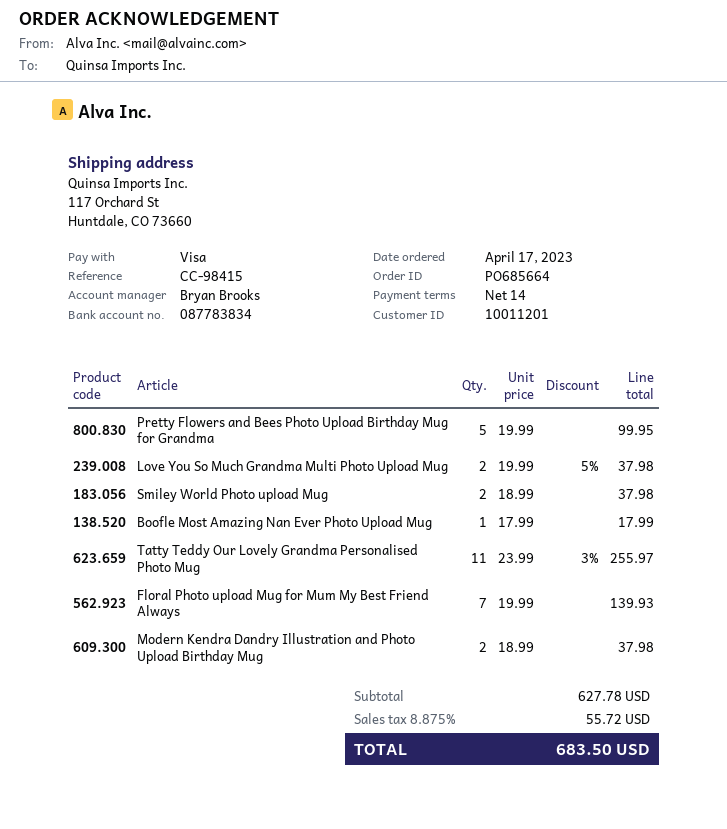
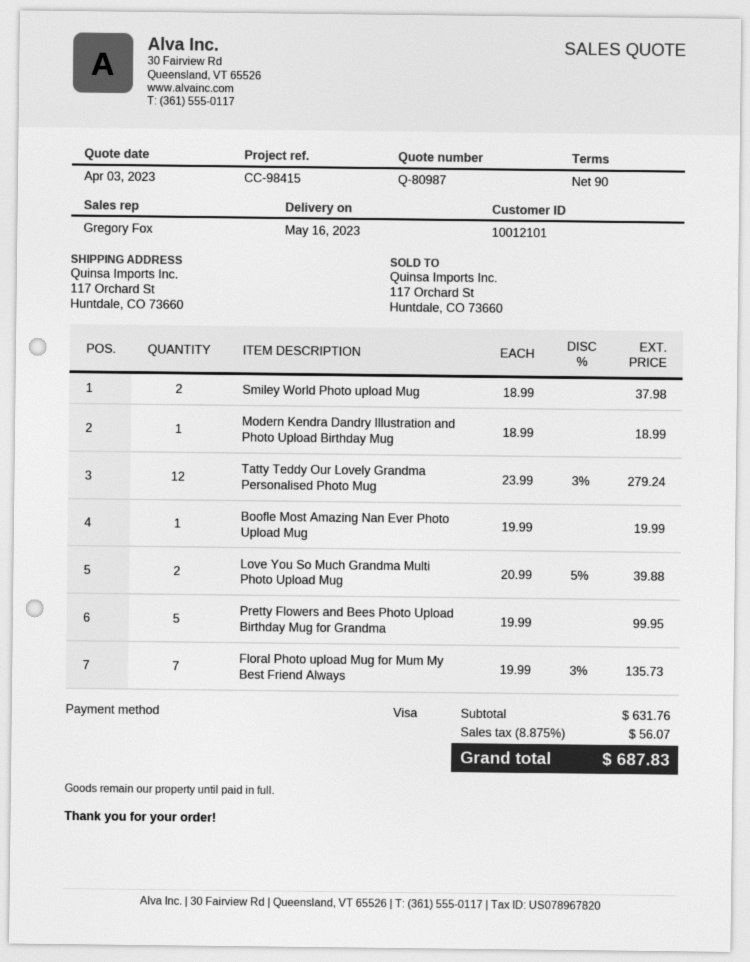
payment terms: 14 days -> 90 days
customer number: 10011201 -> 10012101
sales rep: Bryan Brooks -> Gregory Fox
Love You So Much Grandma Multi Photo Upload Mug: 2 x 19.99 - 5% = 37.98 -> 2 x 20.99 - 5% = 39.88
Boofle Most Amazing Nan Ever Photo Upload Mug: 1 x 17.99 = 17.99 -> 1 x 19.99 = 19.99
Tatty Teddy Our Lovely Grandma Personalised Photo Mug: 11 x 23.99 - 3% = 255.97 -> 12 x 23.99 - 3% = 279.24
Floral Photo upload Mug for Mum My Best Friend Always: 7 x 19.99 = 139.93 -> 7 x 19.99 - 3% = 135.73
Modern Kendra Dandry Illustration and Photo Upload Birthday Mug: 2 x 18.99 = 37.98 -> 1 x 18.99 = 18.99
subtotal: 627.78 -> 631.76
tax: 8.875% = 55.72 -> 8.875% = 56.07
total: 683.50 -> 687.83

